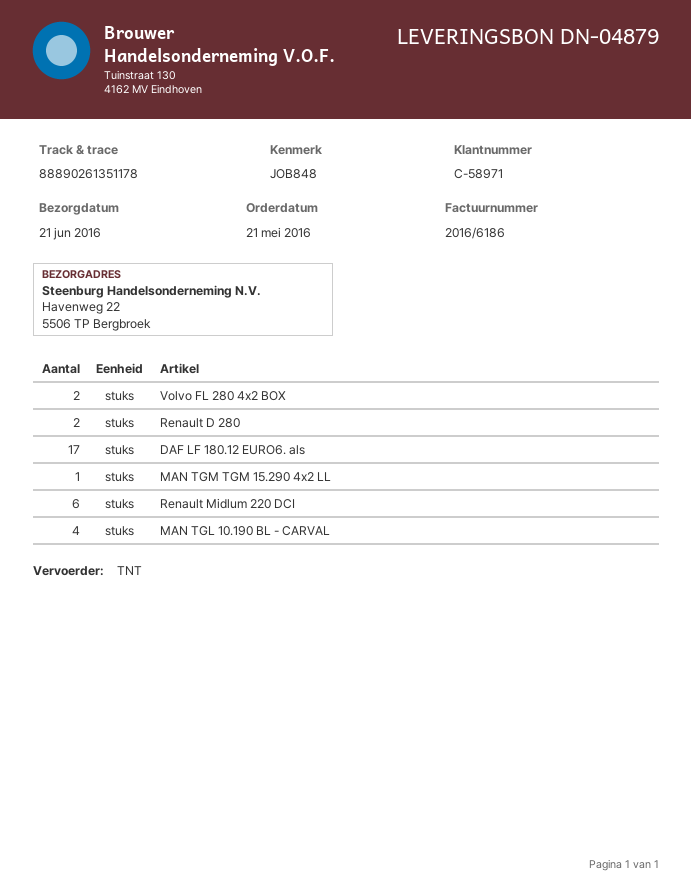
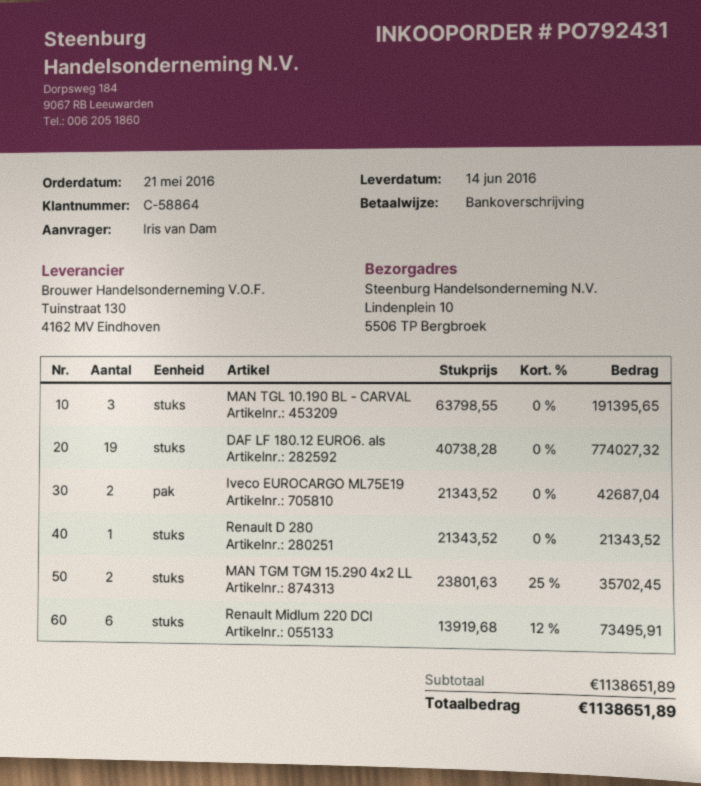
delivery date: 2016-06-21 -> 2016-06-14
customer number: C-58971 -> C-58864
ship to: Havenweg 22, 5506 TP Bergbroek -> Lindenplein 10, 5506 TP Bergbroek
Volvo FL 280 4x2 BOX: 2 -> none
Renault D 280: 2 -> 1
DAF LF 180.12 EURO6. als: 17 -> 19
MAN TGM TGM 15.290 4x2 LL: 1 -> 2
MAN TGL 10.190 BL - CARVAL: 4 -> 3
Iveco EUROCARGO ML75E19: none -> 2

